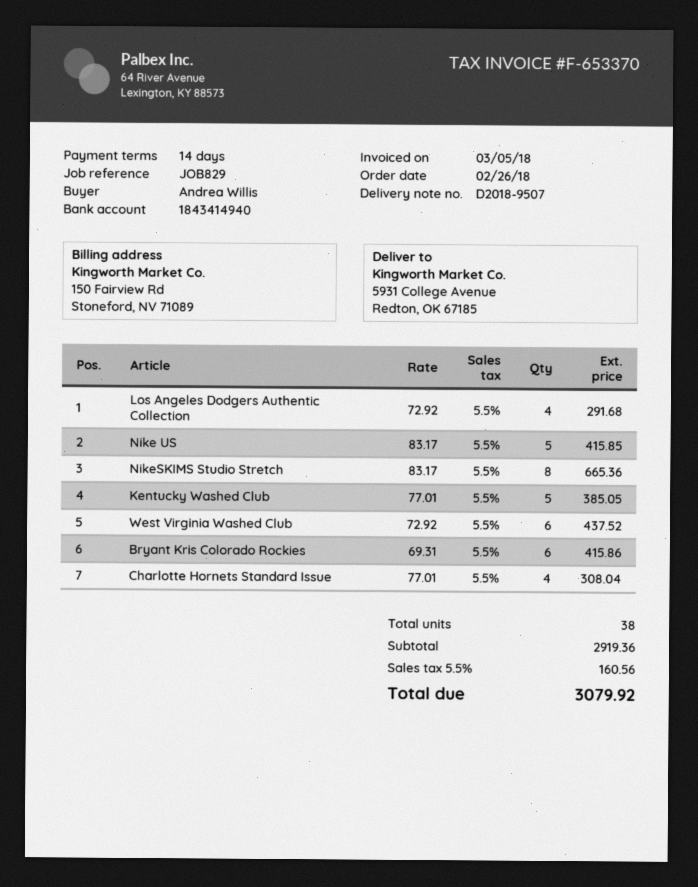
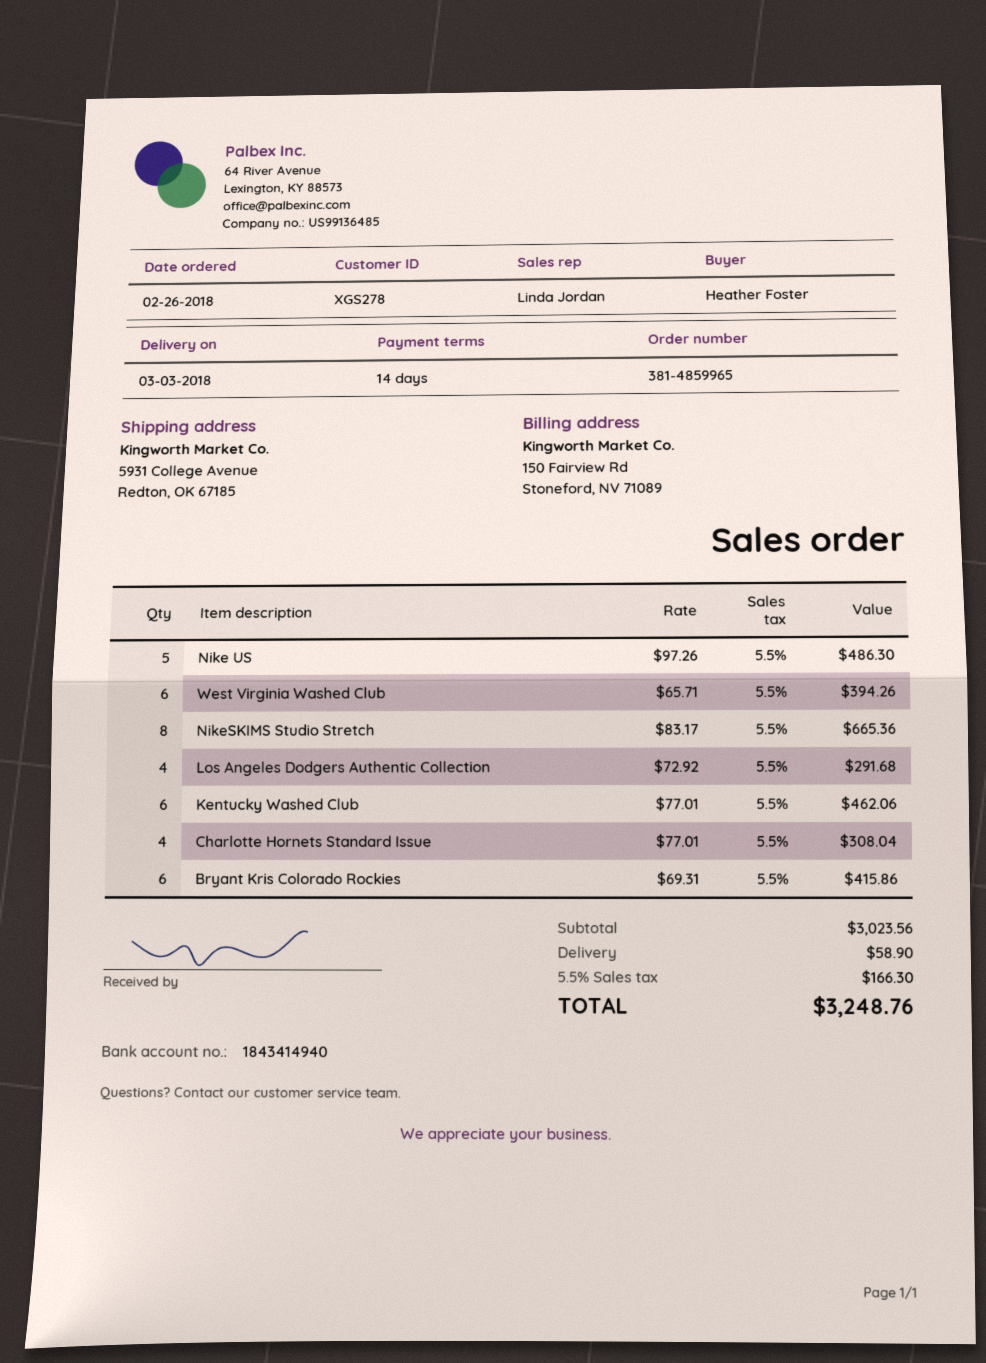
ordered by: Andrea Willis -> Heather Foster
Nike US: 5 x 83.17 = 415.85 -> 5 x 97.26 = 486.30
Kentucky Washed Club: 5 x 77.01 = 385.05 -> 6 x 77.01 = 462.06
West Virginia Washed Club: 6 x 72.92 = 437.52 -> 6 x 65.71 = 394.26
subtotal: 2919.36 -> 3023.56
shipping: none -> 58.90
tax: 5.5% = 160.56 -> 5.5% = 166.30
total: 3079.92 -> 3248.76

